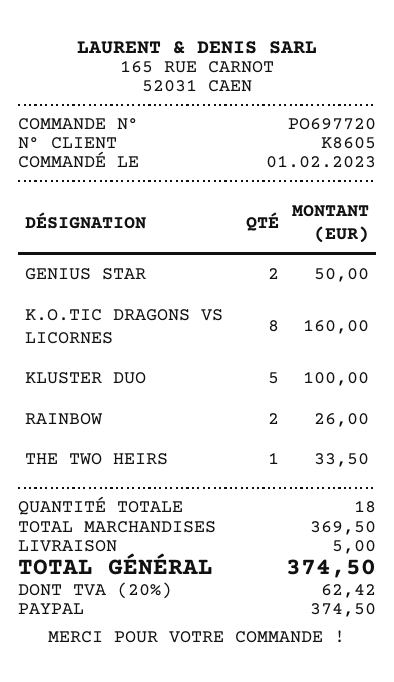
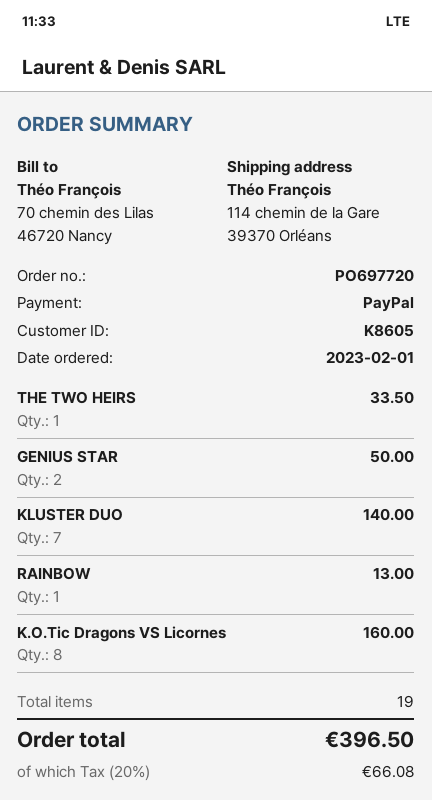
KLUSTER DUO: 5 for 100.00 -> 7 for 140.00
RAINBOW: 2 for 26.00 -> 1 for 13.00
total quantity: 18 -> 19
shipping: 5.00 -> none
tax: 20% = 62.42 -> 20% = 66.08
total: 374.50 -> 396.50

